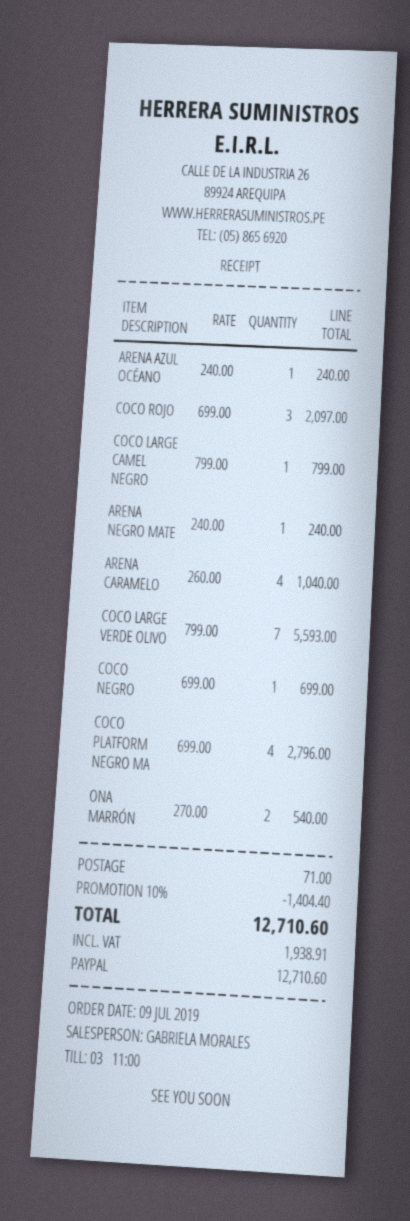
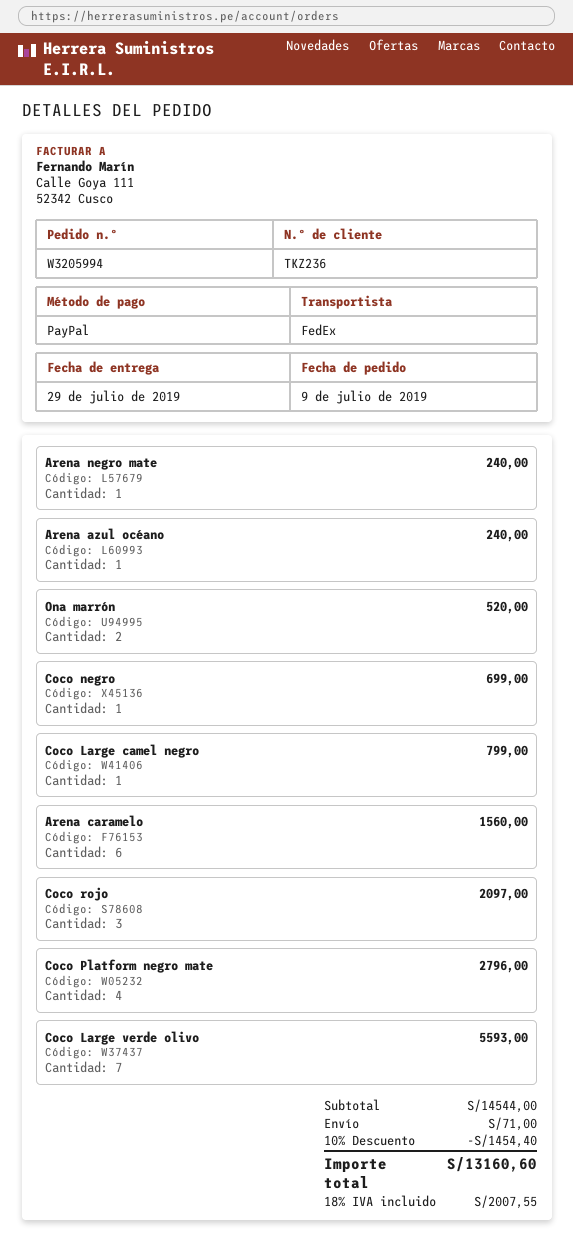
ARENA CARAMELO: 4 for 1040.00 -> 6 for 1560.00
ONA MARRÓN: 2 for 540.00 -> 2 for 520.00
discount: 10% = 1404.40 -> 10% = 1454.40
tax: 1938.91 -> 2007.55
total: 12710.60 -> 13160.60

